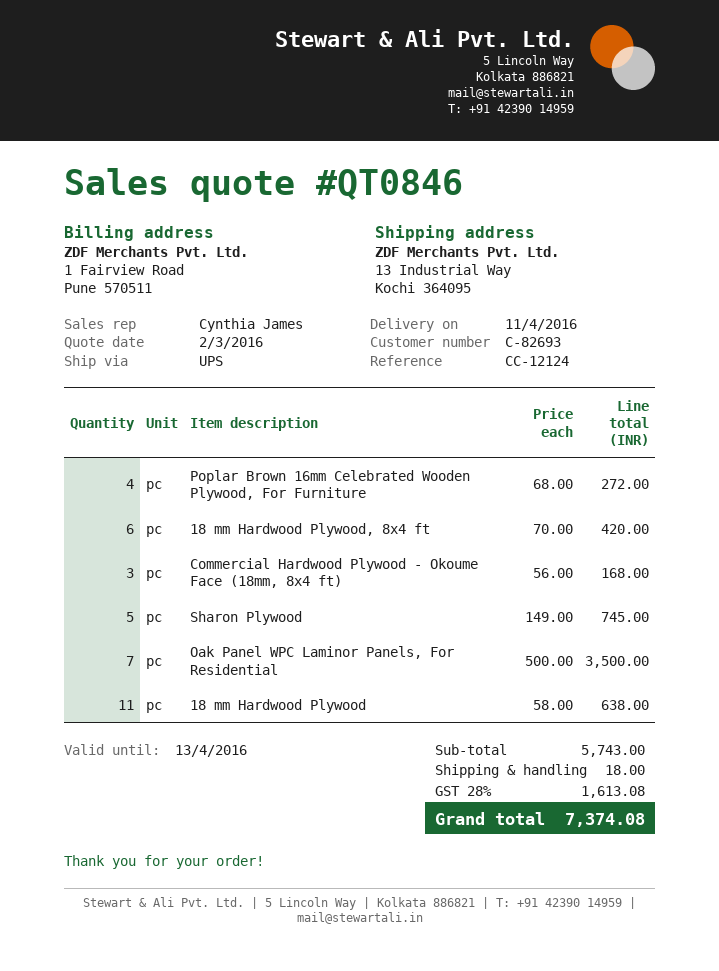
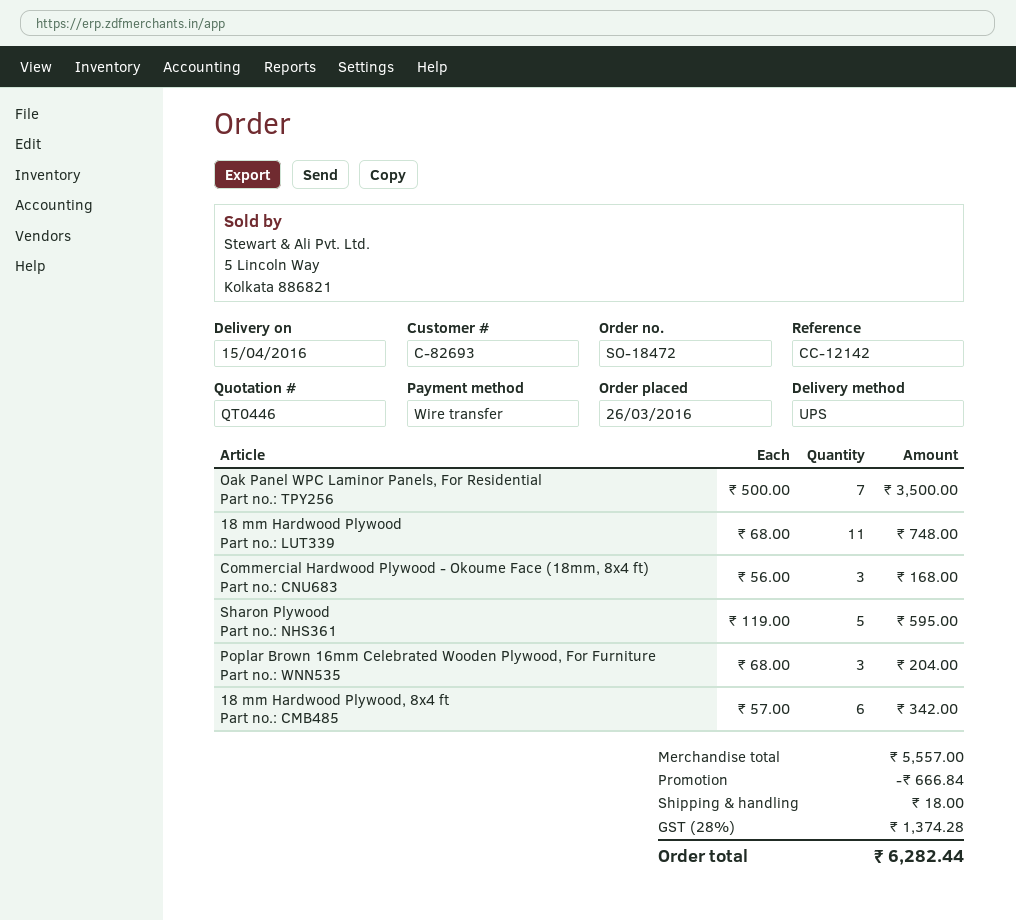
quote number: QT0846 -> QT0446
delivery date: 2016-04-11 -> 2016-04-15
reference: CC-12124 -> CC-12142
Poplar Brown 16mm Celebrated Wooden Plywood, For Furniture: 4 x 68.00 = 272.00 -> 3 x 68.00 = 204.00
18 mm Hardwood Plywood, 8x4 ft: 6 x 70.00 = 420.00 -> 6 x 57.00 = 342.00
Sharon Plywood: 5 x 149.00 = 745.00 -> 5 x 119.00 = 595.00
18 mm Hardwood Plywood: 11 x 58.00 = 638.00 -> 11 x 68.00 = 748.00
subtotal: 5743.00 -> 5557.00
discount: none -> 666.84
tax: 28% = 1613.08 -> 28% = 1374.28
total: 7374.08 -> 6282.44

